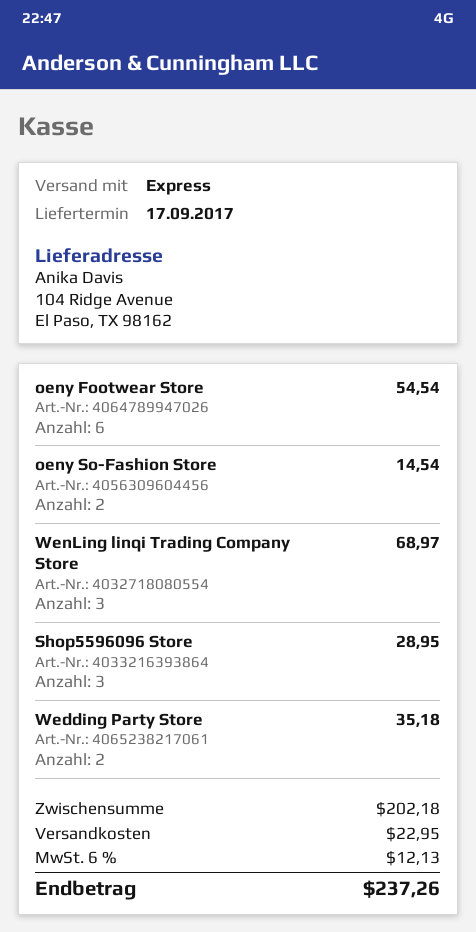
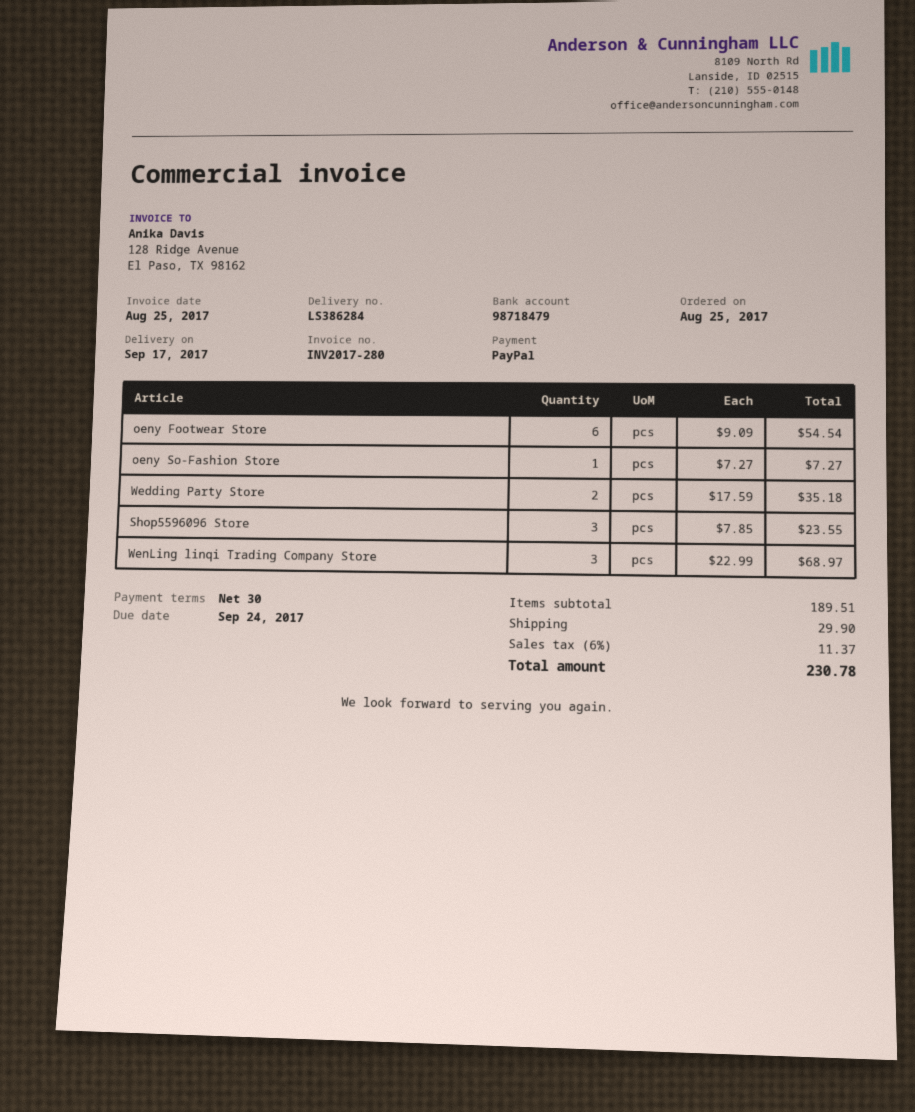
oeny So-Fashion Store: 2 for 14.54 -> 1 for 7.27
Shop5596096 Store: 3 for 28.95 -> 3 for 23.55
subtotal: 202.18 -> 189.51
shipping: 22.95 -> 29.90
tax: 6% = 12.13 -> 6% = 11.37
total: 237.26 -> 230.78

